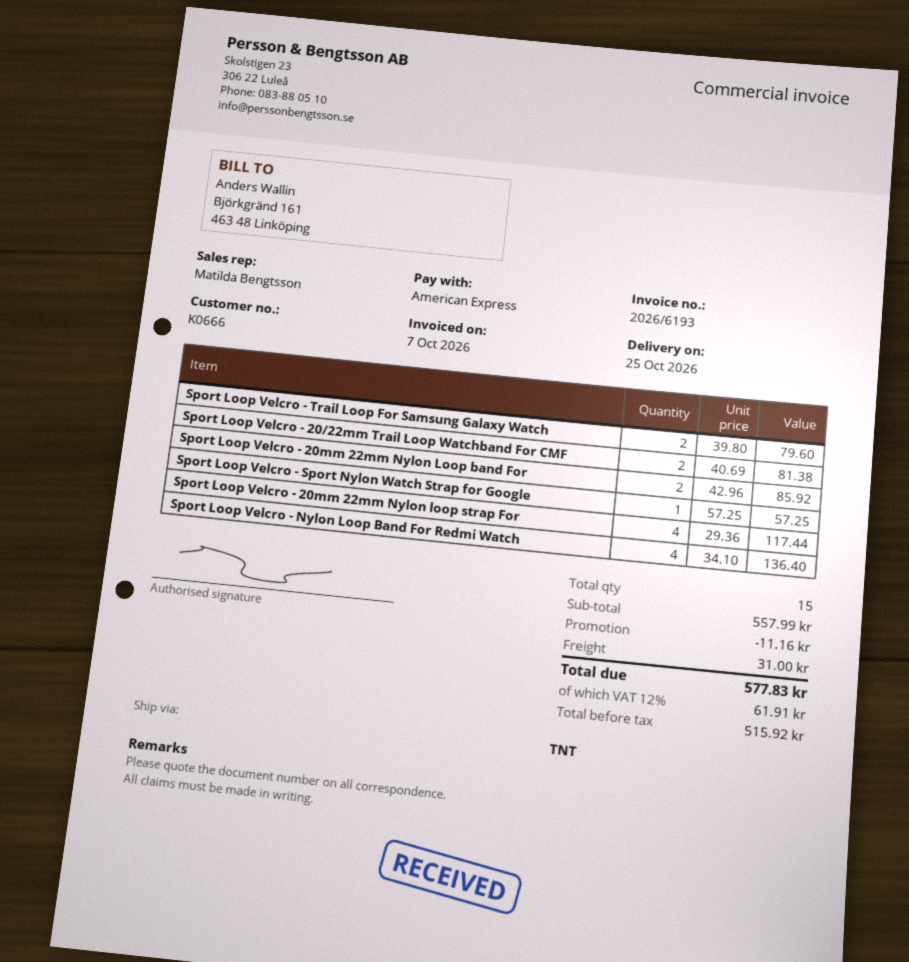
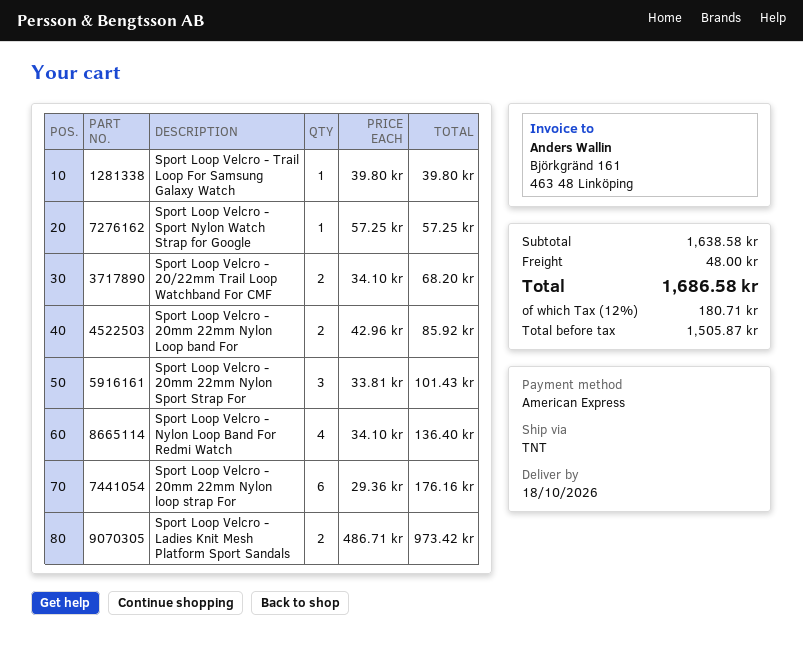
delivery date: 2026-10-25 -> 2026-10-18
Sport Loop Velcro - Trail Loop For Samsung Galaxy Watch: 2 x 39.80 = 79.60 -> 1 x 39.80 = 39.80
Sport Loop Velcro - 20/22mm Trail Loop Watchband For CMF: 2 x 40.69 = 81.38 -> 2 x 34.10 = 68.20
Sport Loop Velcro - 20mm 22mm Nylon loop strap For: 4 x 29.36 = 117.44 -> 6 x 29.36 = 176.16
Sport Loop Velcro - 20mm 22mm Nylon Sport Strap For: none -> 3 x 33.81 = 101.43
Sport Loop Velcro - Ladies Knit Mesh Platform Sport Sandals: none -> 2 x 486.71 = 973.42
subtotal: 557.99 -> 1638.58
discount: 11.16 -> none
shipping: 31.00 -> 48.00
net: 515.92 -> 1505.87
tax: 12% = 61.91 -> 12% = 180.71
total: 577.83 -> 1686.58

